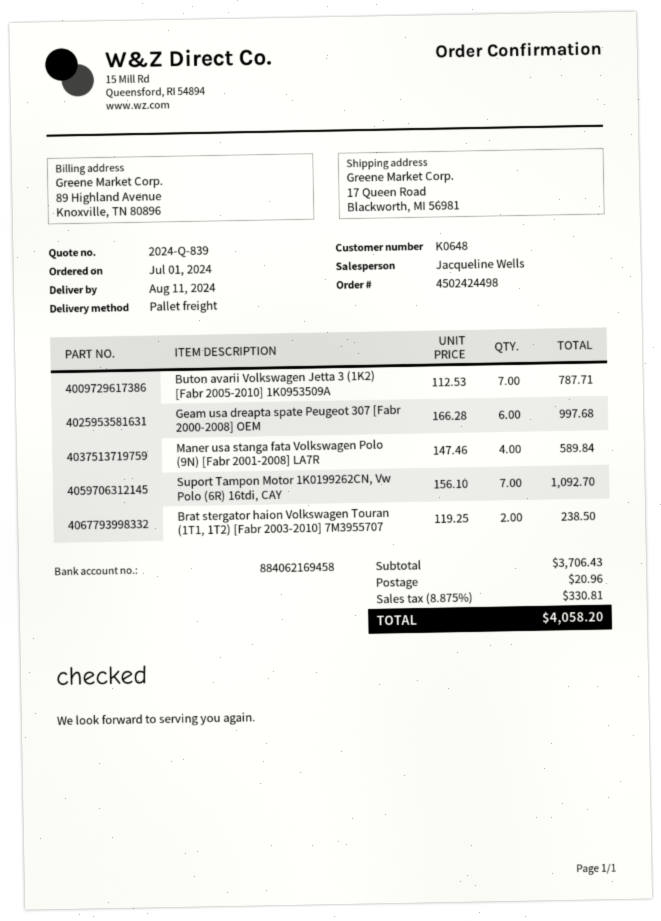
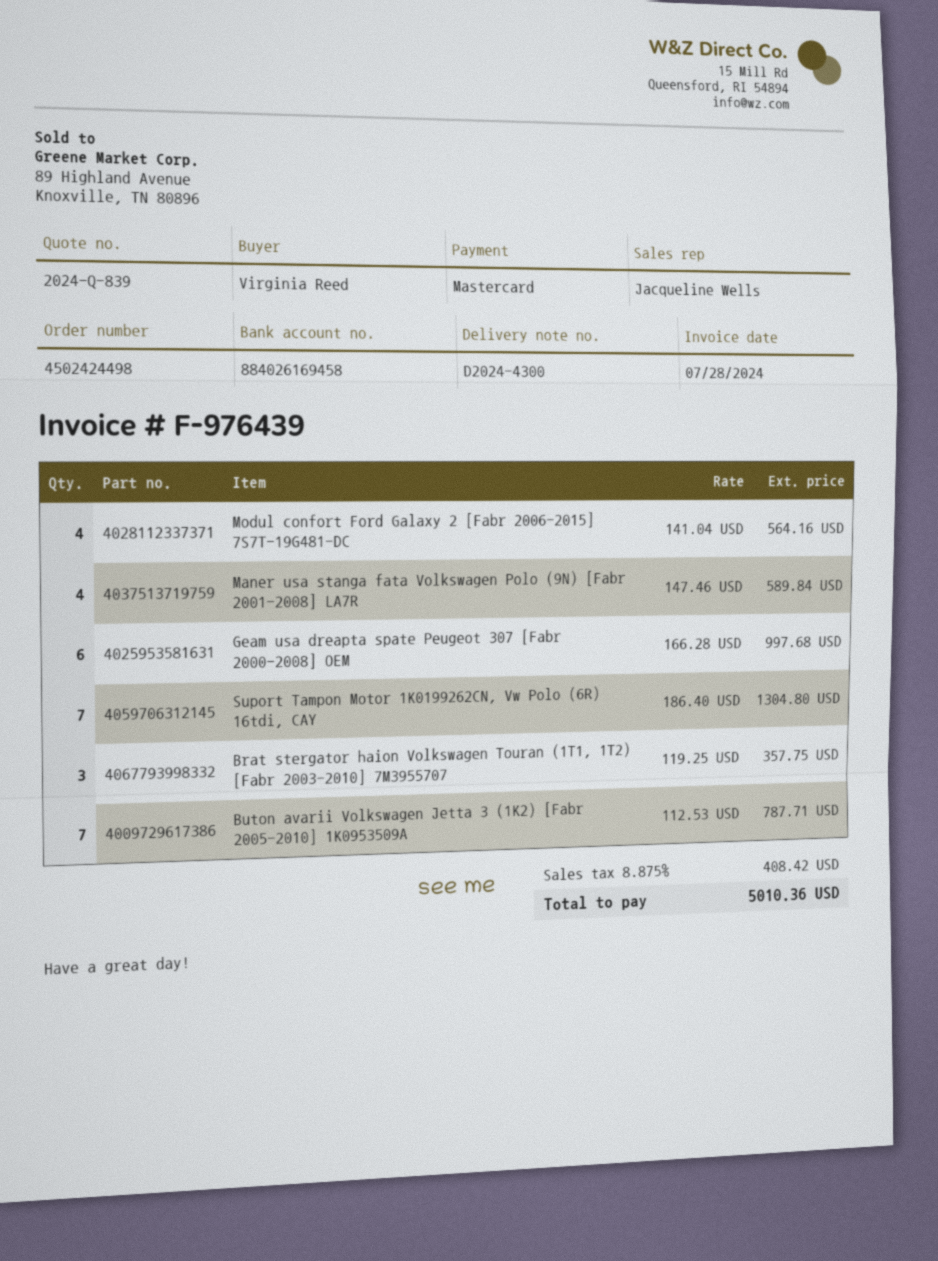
bank account: 884062169458 -> 884026169458
Suport Tampon Motor 1K0199262CN, Vw Polo (6R) 16tdi, CAY: 7 x 156.10 = 1092.70 -> 7 x 186.40 = 1304.80
Brat stergator haion Volkswagen Touran (1T1, 1T2) [Fabr 2003-2010] 7M3955707: 2 x 119.25 = 238.50 -> 3 x 119.25 = 357.75
Modul confort Ford Galaxy 2 [Fabr 2006-2015] 7S7T-19G481-DC: none -> 4 x 141.04 = 564.16
shipping: 20.96 -> none
tax: 8.875% = 330.81 -> 8.875% = 408.42
total: 4058.20 -> 5010.36

